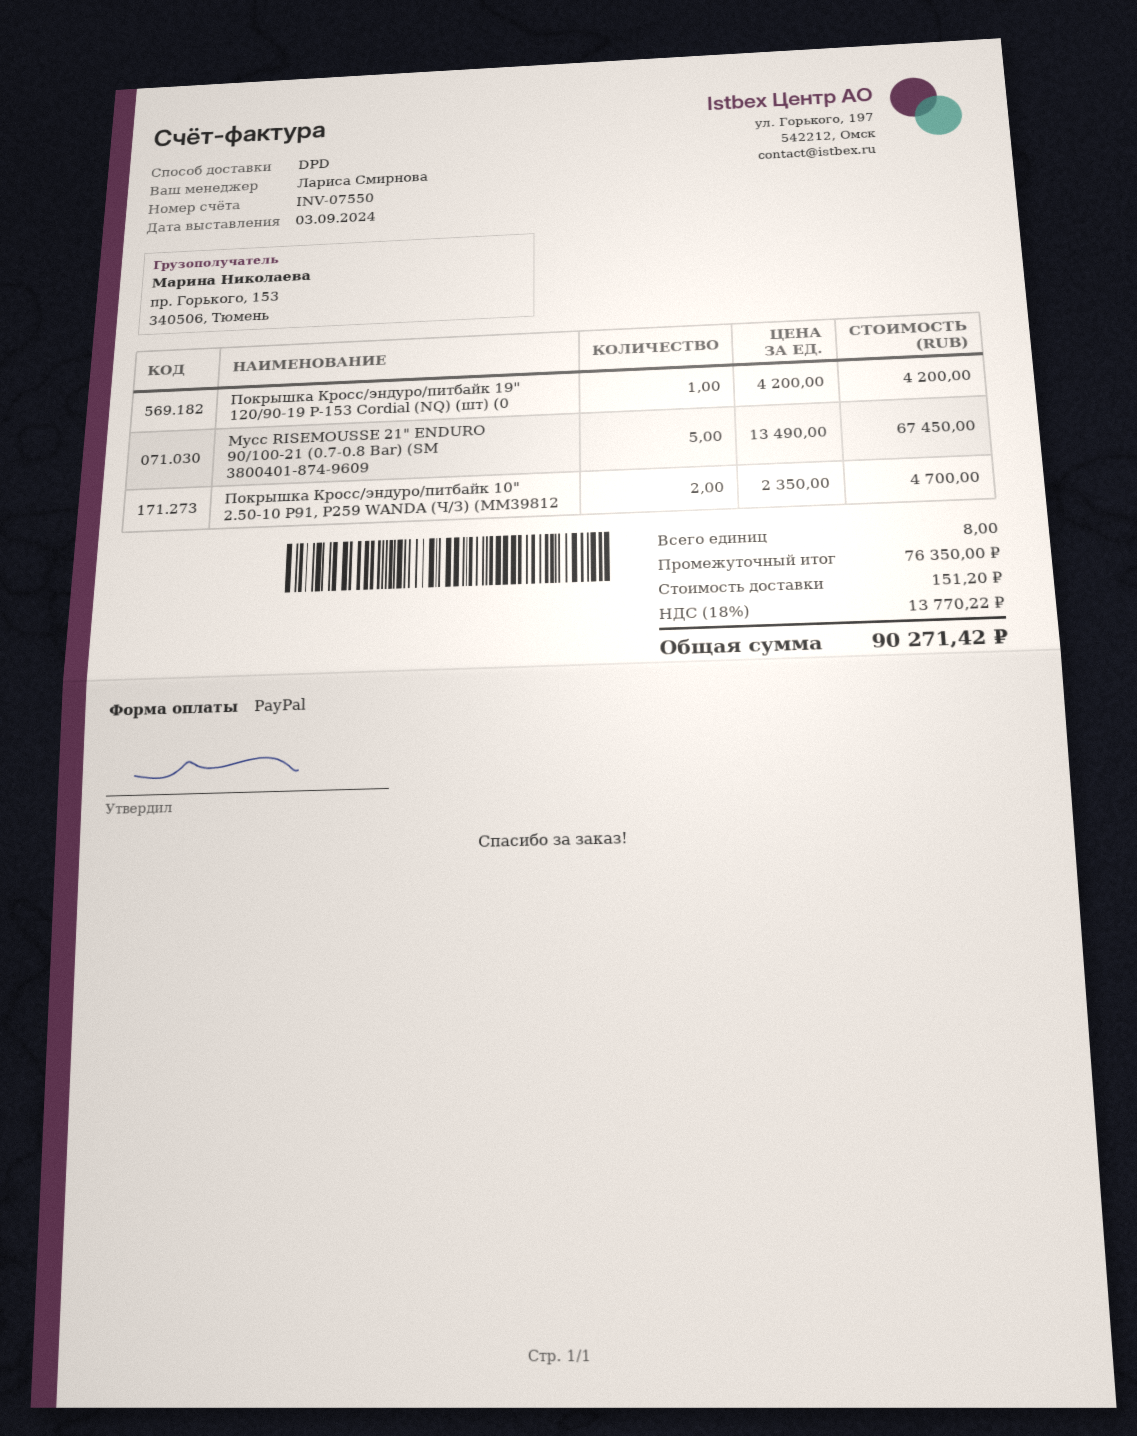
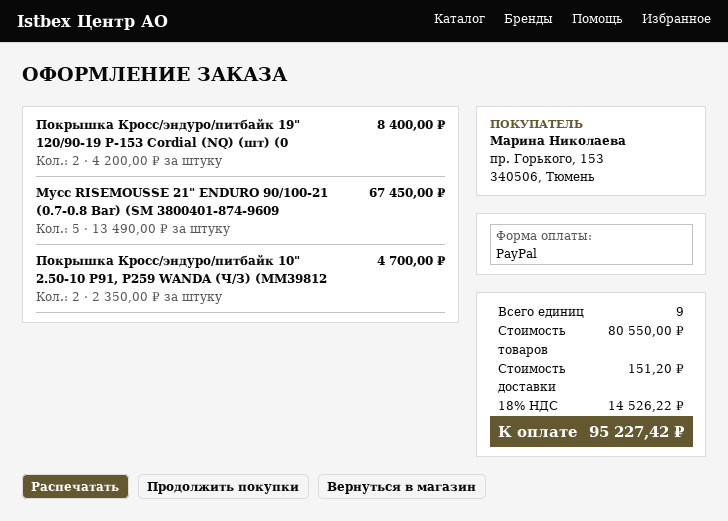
Покрышка Кросс/эндуро/питбайк 19" 120/90-19 P-153 Cordial (NQ) (шт) (0: 1 x 4200.00 = 4200.00 -> 2 x 4200.00 = 8400.00
total quantity: 8 -> 9
subtotal: 76350.00 -> 80550.00
tax: 18% = 13770.22 -> 18% = 14526.22
total: 90271.42 -> 95227.42

